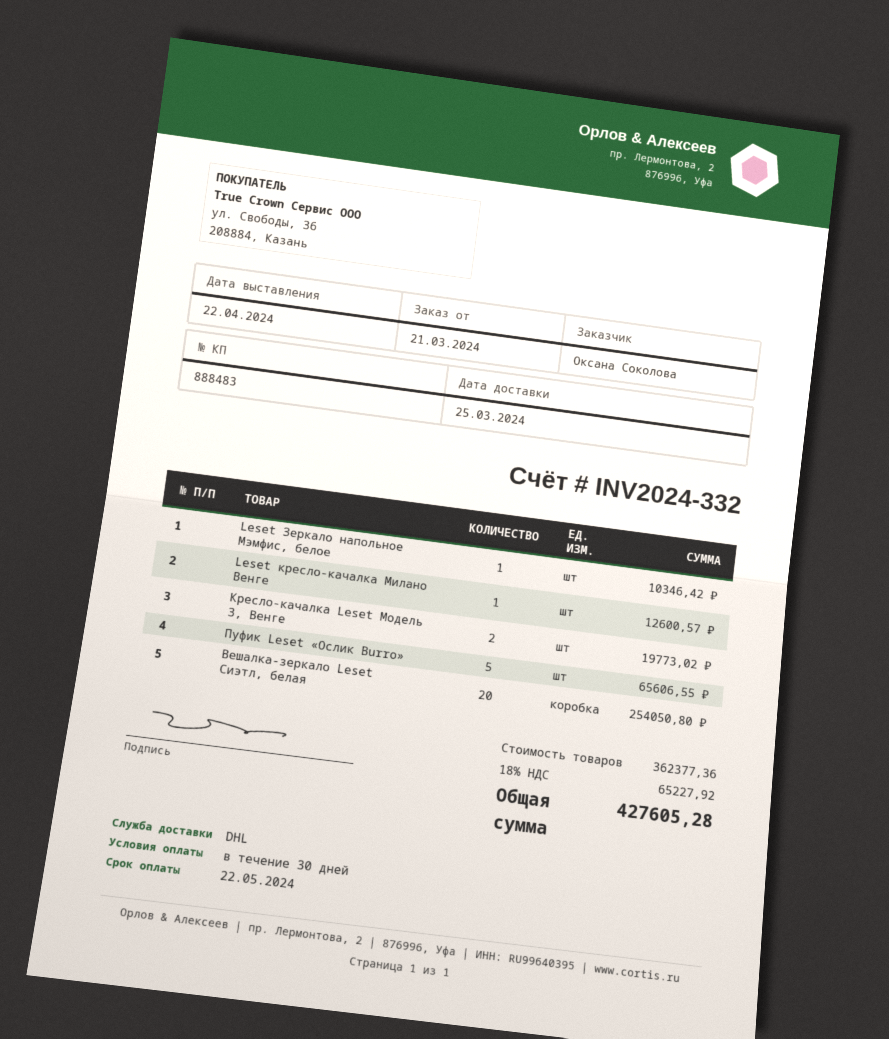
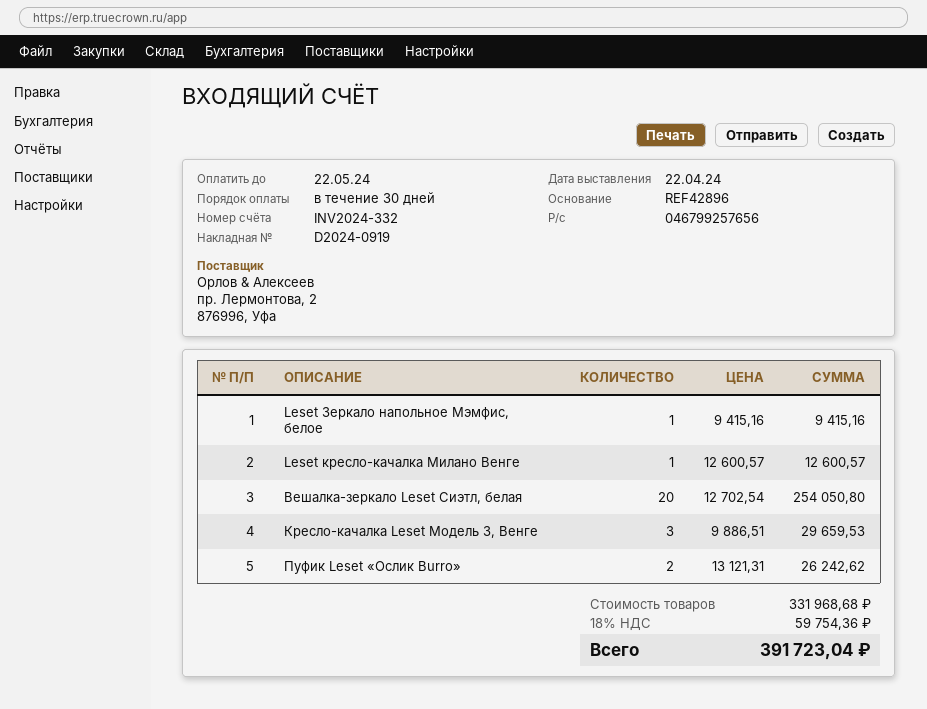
Leset Зеркало напольное Мэмфис, белое: 1 for 10346.42 -> 1 for 9415.16
Кресло-качалка Leset Модель 3, Венге: 2 for 19773.02 -> 3 for 29659.53
Пуфик Leset «Ослик Burro»: 5 for 65606.55 -> 2 for 26242.62
subtotal: 362377.36 -> 331968.68
tax: 18% = 65227.92 -> 18% = 59754.36
total: 427605.28 -> 391723.04

